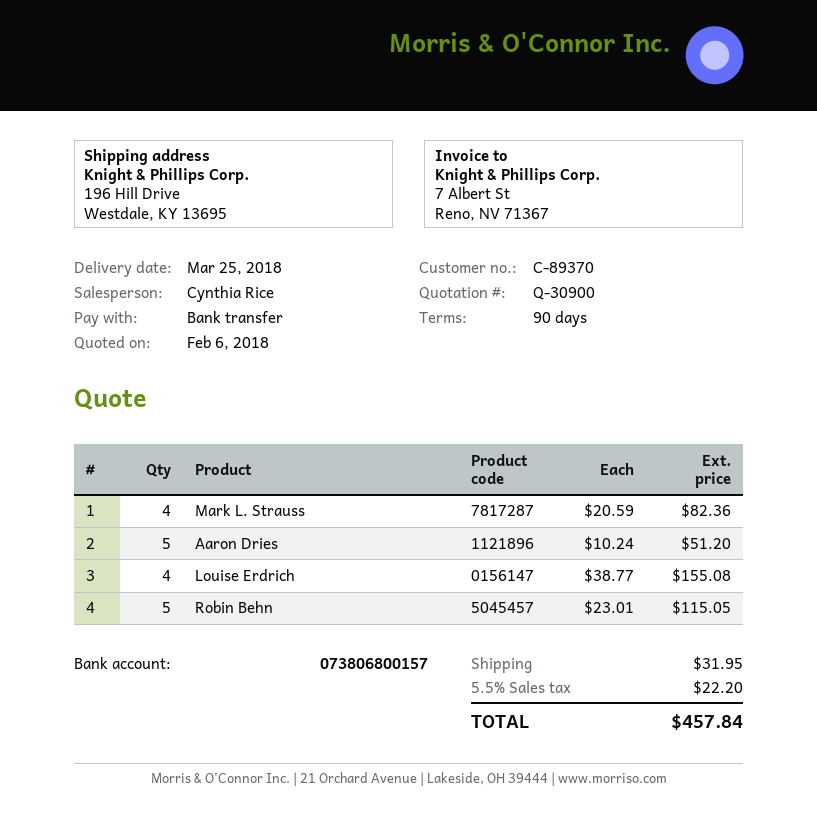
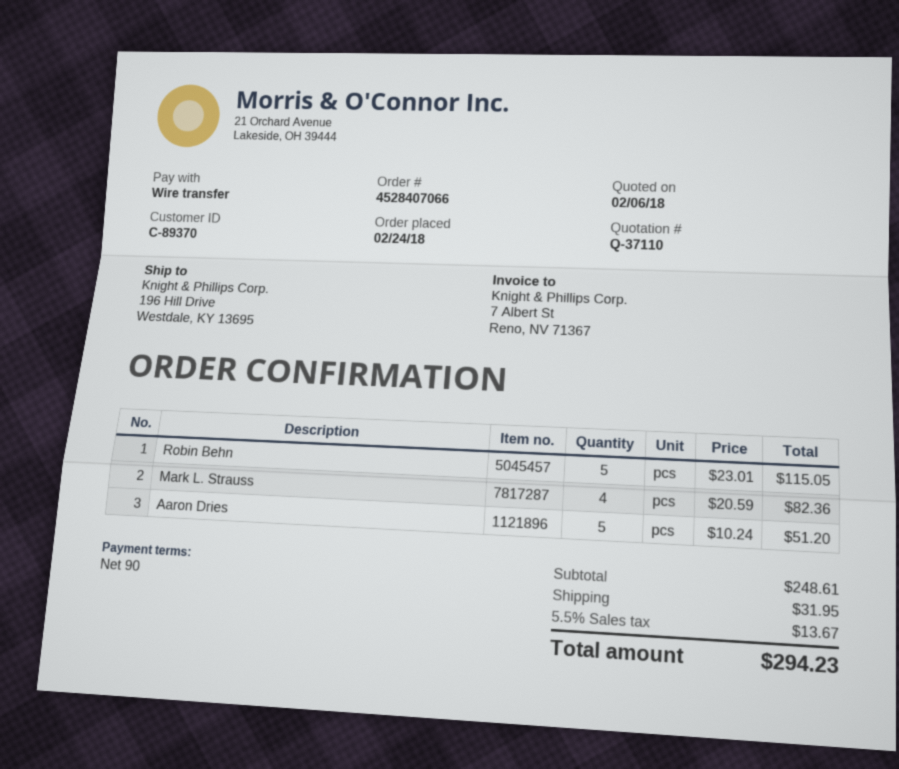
quote number: Q-30900 -> Q-37110
Louise Erdrich: 4 x 38.77 = 155.08 -> none
tax: 5.5% = 22.20 -> 5.5% = 13.67
total: 457.84 -> 294.23

